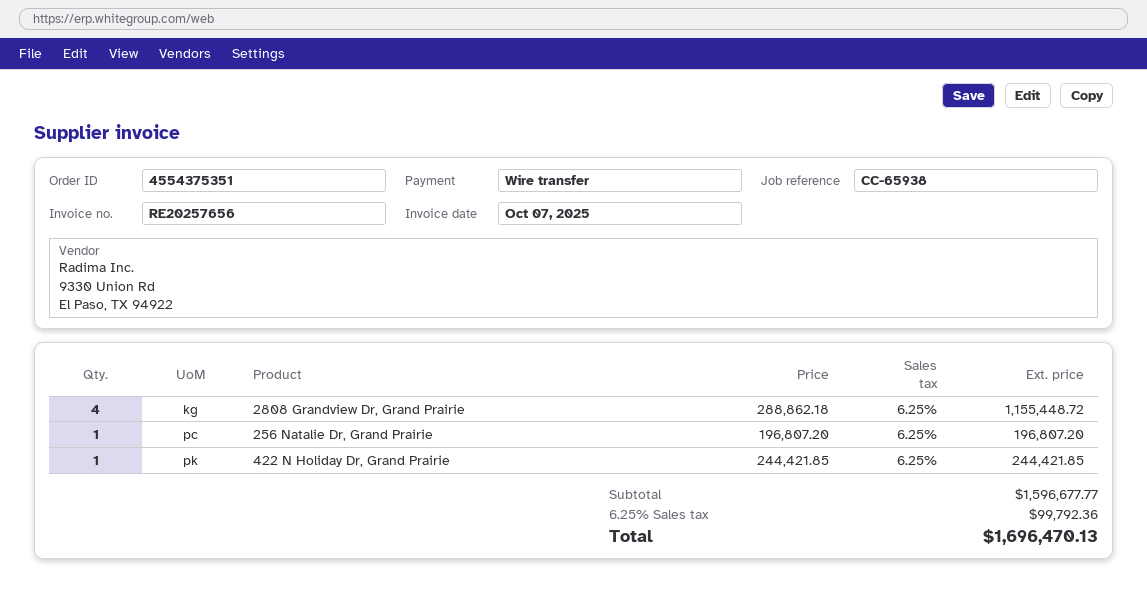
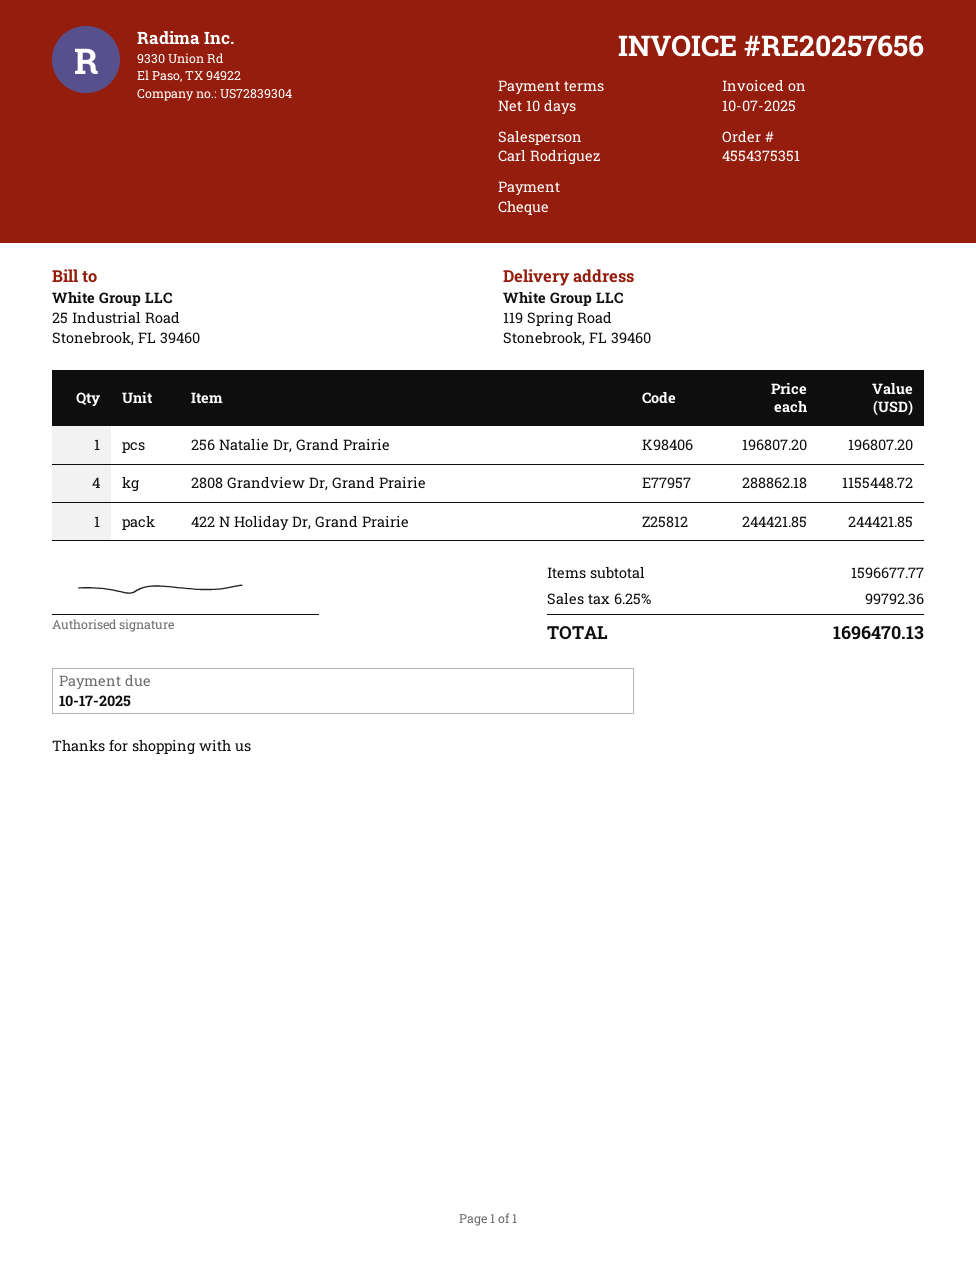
payment method: bank transfer -> cheque

